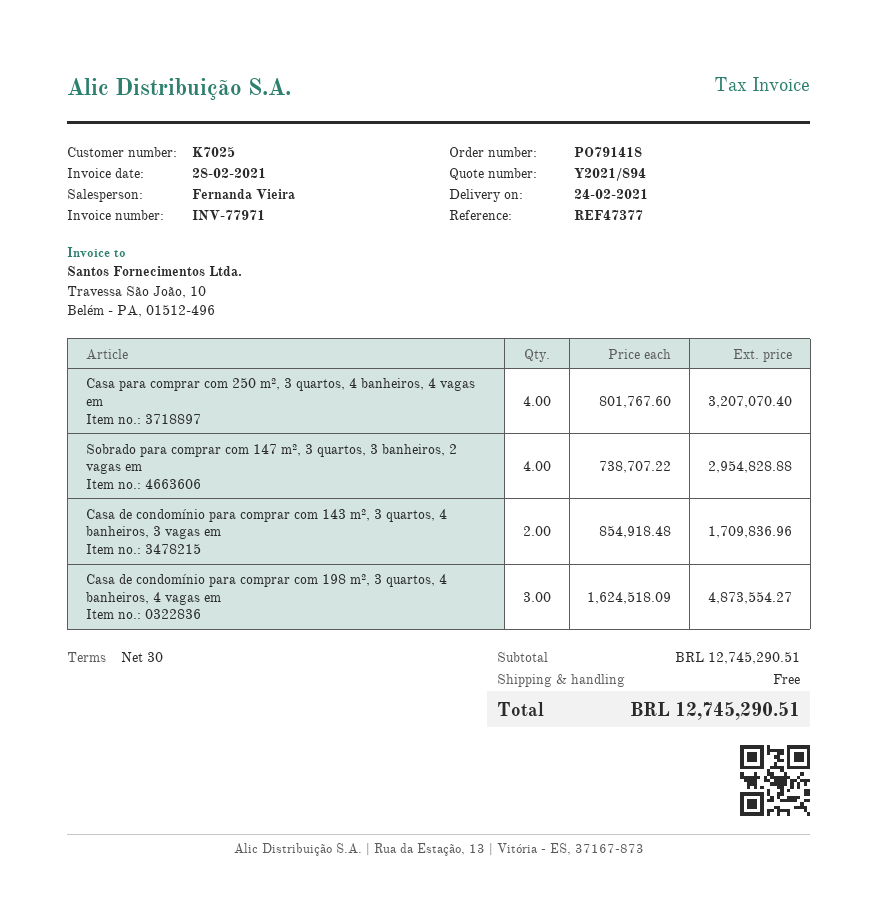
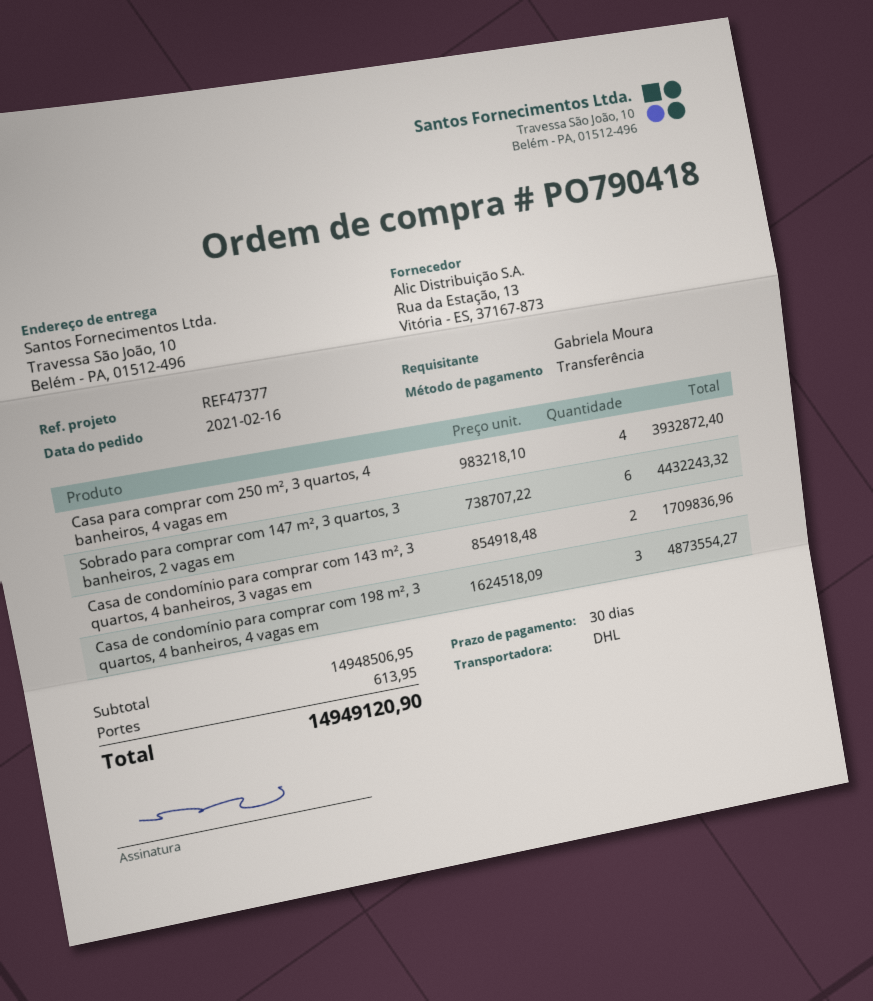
order number: PO791418 -> PO790418
Casa para comprar com 250 m², 3 quartos, 4 banheiros, 4 vagas em: 4 x 801767.60 = 3207070.40 -> 4 x 983218.10 = 3932872.40
Sobrado para comprar com 147 m², 3 quartos, 3 banheiros, 2 vagas em: 4 x 738707.22 = 2954828.88 -> 6 x 738707.22 = 4432243.32
subtotal: 12745290.51 -> 14948506.95
shipping: 0.00 -> 613.95
total: 12745290.51 -> 14949120.90

